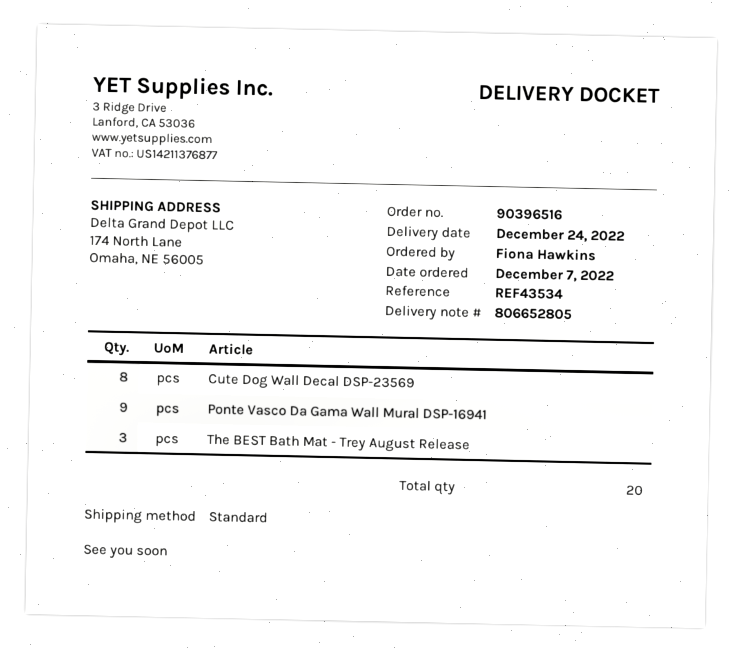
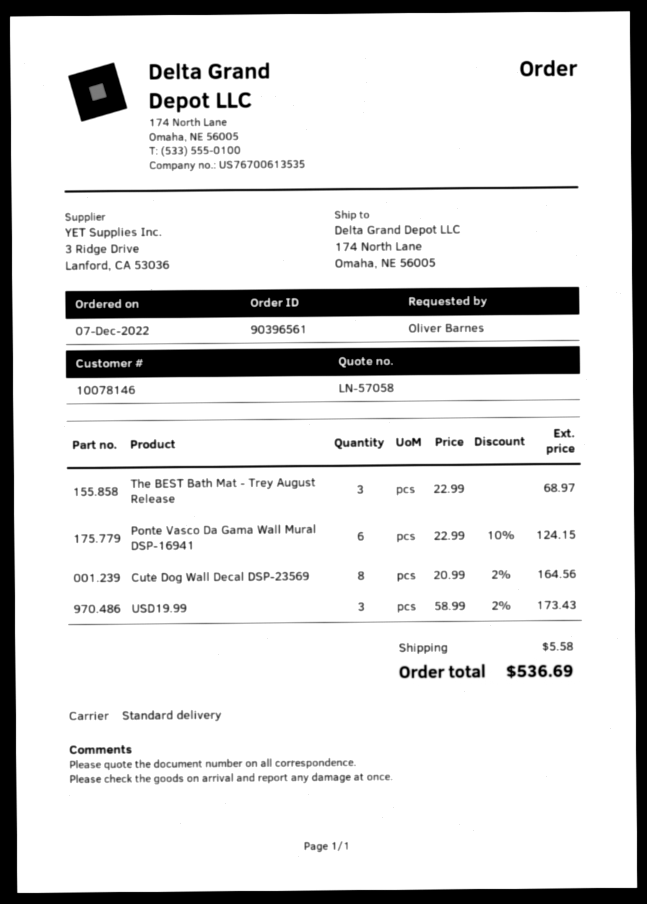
order number: 90396516 -> 90396561
ordered by: Fiona Hawkins -> Oliver Barnes
Ponte Vasco Da Gama Wall Mural DSP-16941: 9 -> 6
USD19.99: none -> 3

